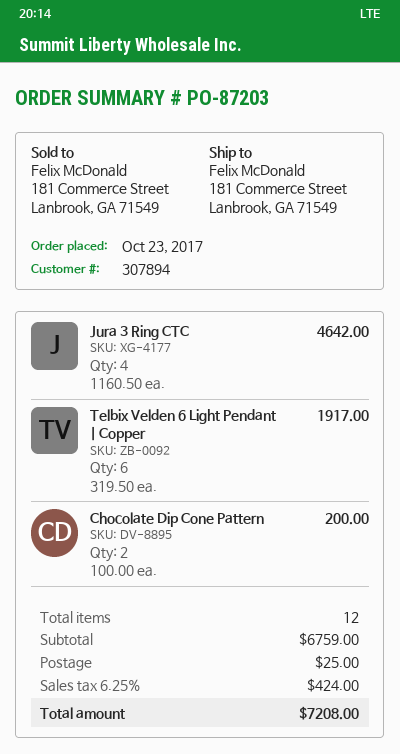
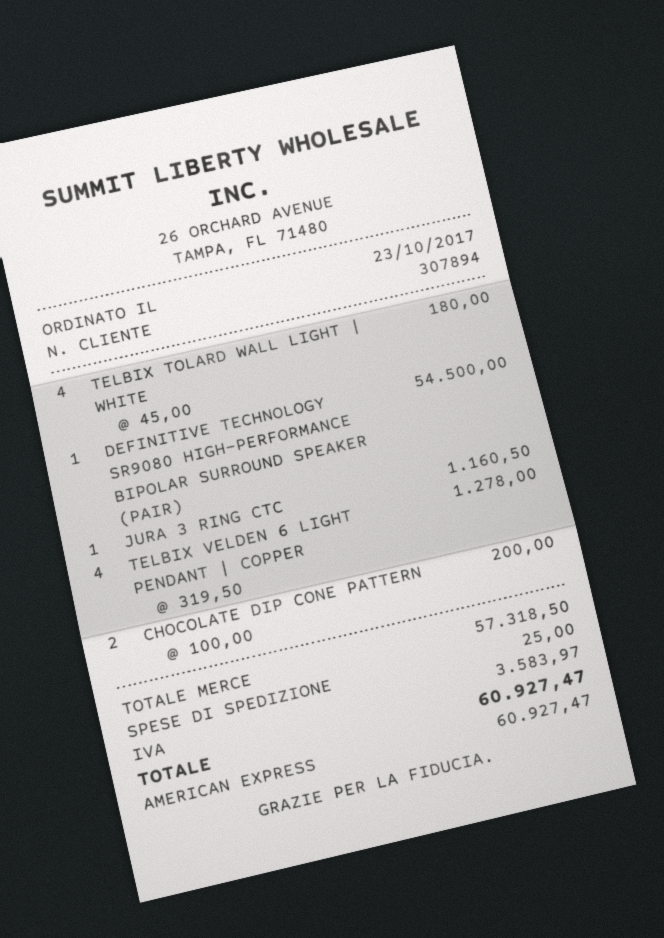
Jura 3 Ring CTC: 4 x 1160.50 = 4642.00 -> 1 x 1160.50 = 1160.50
Telbix Velden 6 Light Pendant | Copper: 6 x 319.50 = 1917.00 -> 4 x 319.50 = 1278.00
TELBIX TOLARD WALL LIGHT | WHITE: none -> 4 x 45.00 = 180.00
DEFINITIVE TECHNOLOGY SR9080 HIGH-PERFORMANCE BIPOLAR SURROUND SPEAKER (PAIR): none -> 1 x 54500.00 = 54500.00
subtotal: 6759.00 -> 57318.50
tax: 424.00 -> 3583.97
total: 7208.00 -> 60927.47

